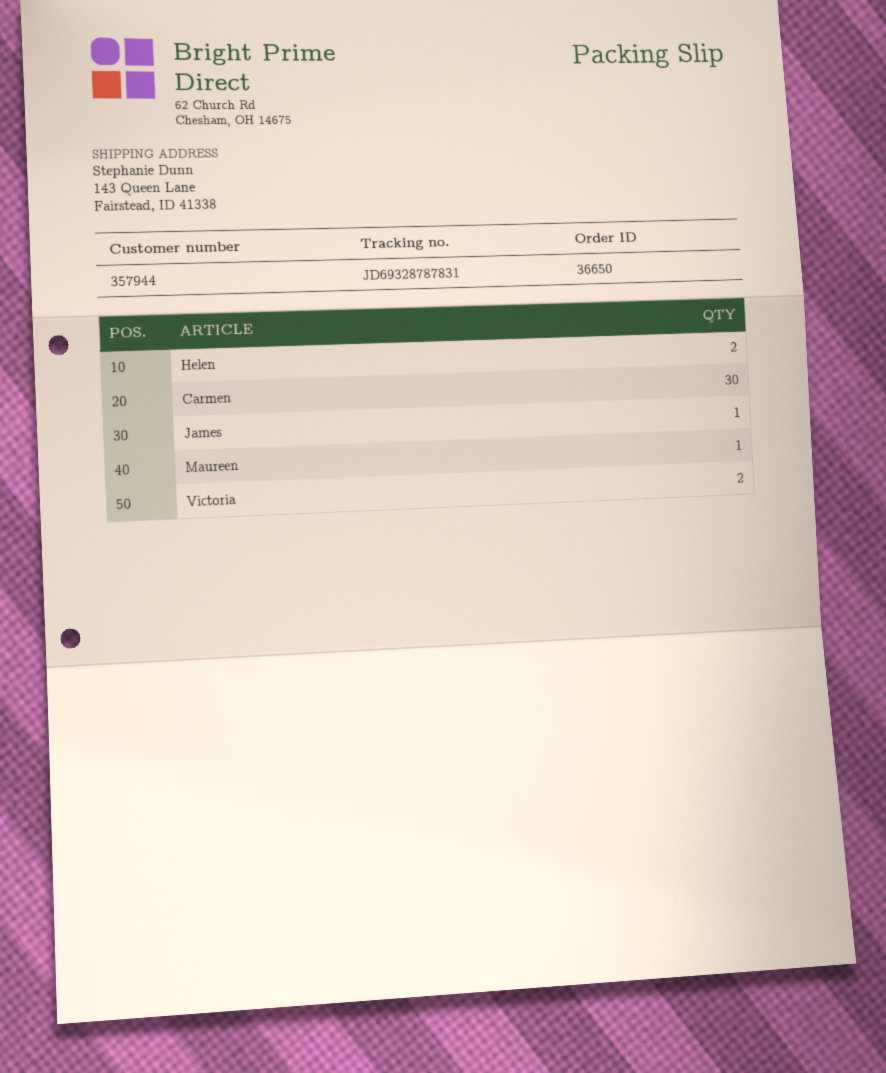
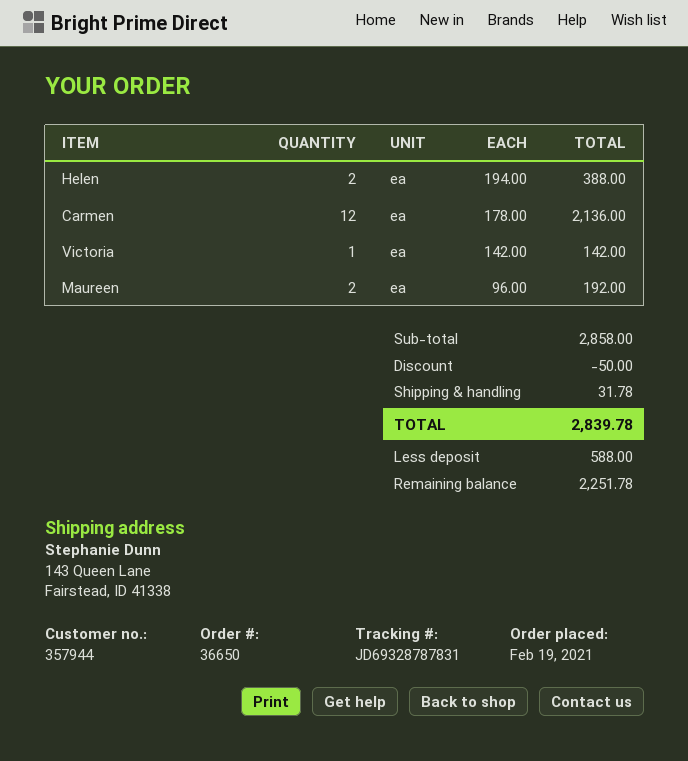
Carmen: 30 -> 12
James: 1 -> none
Maureen: 1 -> 2
Victoria: 2 -> 1

